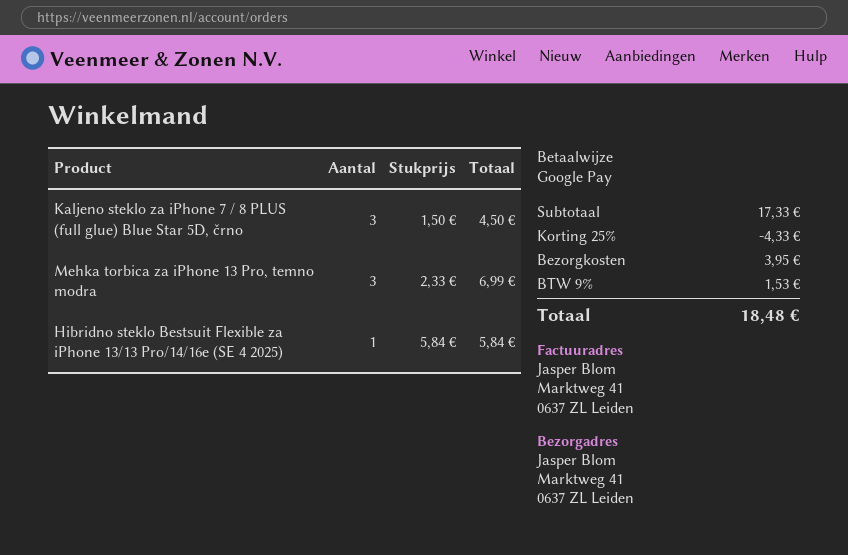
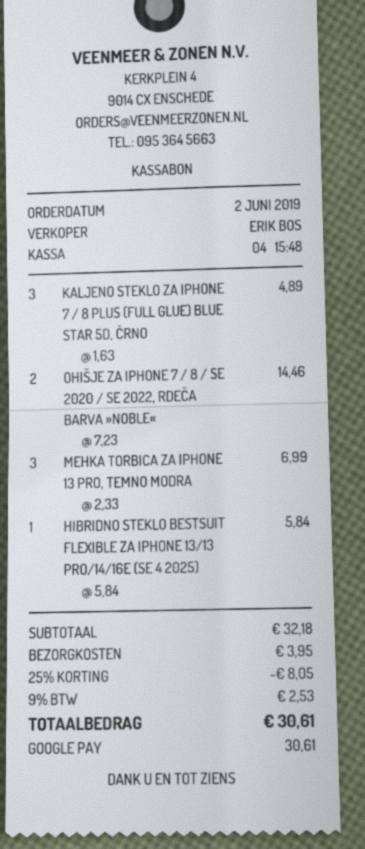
Kaljeno steklo za iPhone 7 / 8 PLUS (full glue) Blue Star 5D, črno: 3 x 1.50 = 4.50 -> 3 x 1.63 = 4.89
OHIŠJE ZA IPHONE 7 / 8 / SE 2020 / SE 2022, RDEČA BARVA »NOBLE«: none -> 2 x 7.23 = 14.46
subtotal: 17.33 -> 32.18
discount: 25% = 4.33 -> 25% = 8.05
tax: 9% = 1.53 -> 9% = 2.53
total: 18.48 -> 30.61

